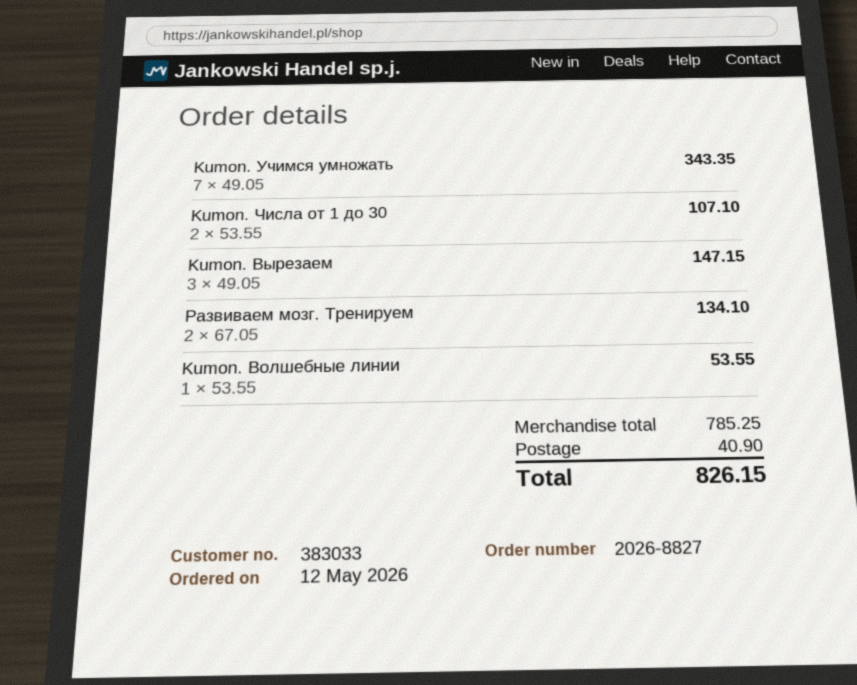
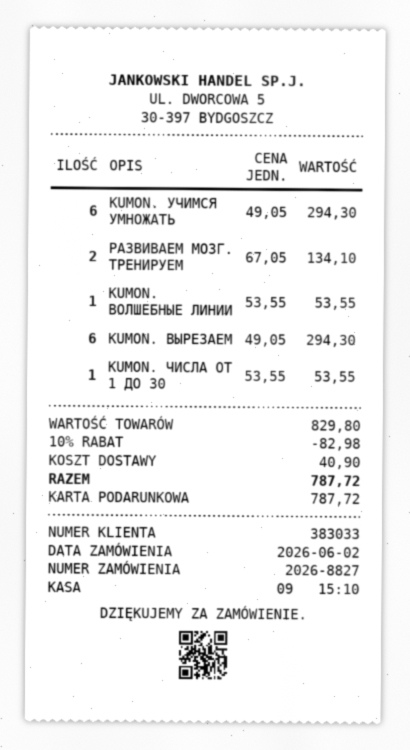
order date: 2026-05-12 -> 2026-06-02
Kumon. Учимся умножать: 7 x 49.05 = 343.35 -> 6 x 49.05 = 294.30
Kumon. Числа от 1 до 30: 2 x 53.55 = 107.10 -> 1 x 53.55 = 53.55
Kumon. Вырезаем: 3 x 49.05 = 147.15 -> 6 x 49.05 = 294.30
subtotal: 785.25 -> 829.80
discount: none -> 10% = 82.98
total: 826.15 -> 787.72

